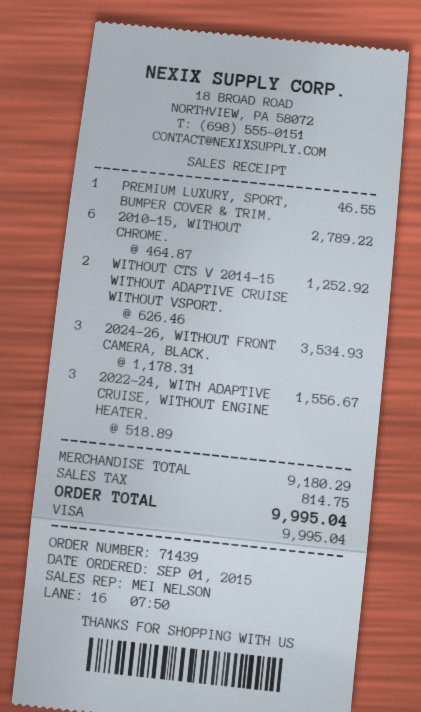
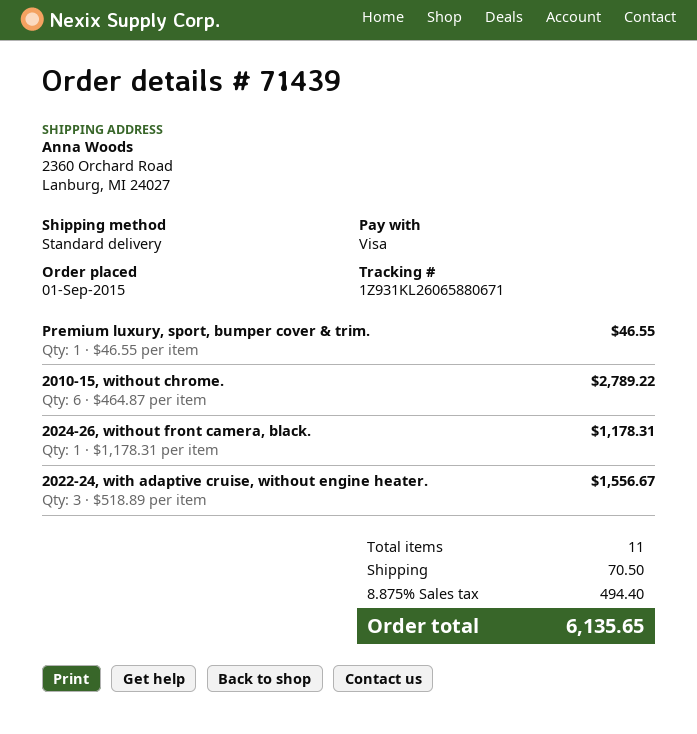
WITHOUT CTS V 2014-15 WITHOUT ADAPTIVE CRUISE WITHOUT VSPORT.: 2 x 626.46 = 1252.92 -> none
2024-26, WITHOUT FRONT CAMERA, BLACK.: 3 x 1178.31 = 3534.93 -> 1 x 1178.31 = 1178.31
shipping: none -> 70.50
tax: 814.75 -> 494.40
total: 9995.04 -> 6135.65

